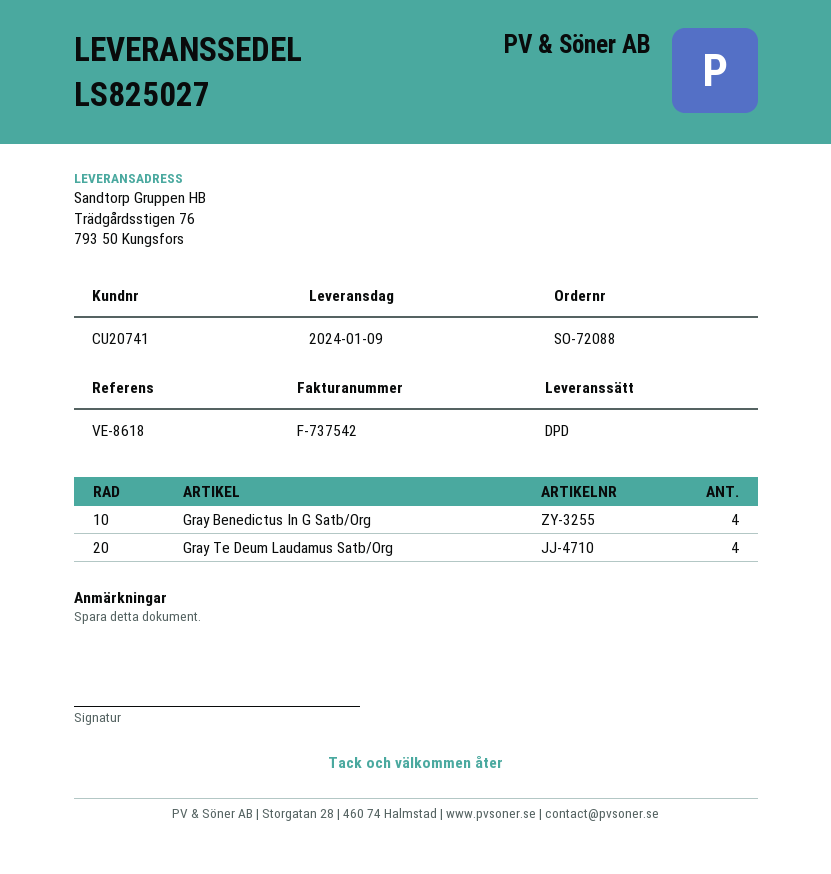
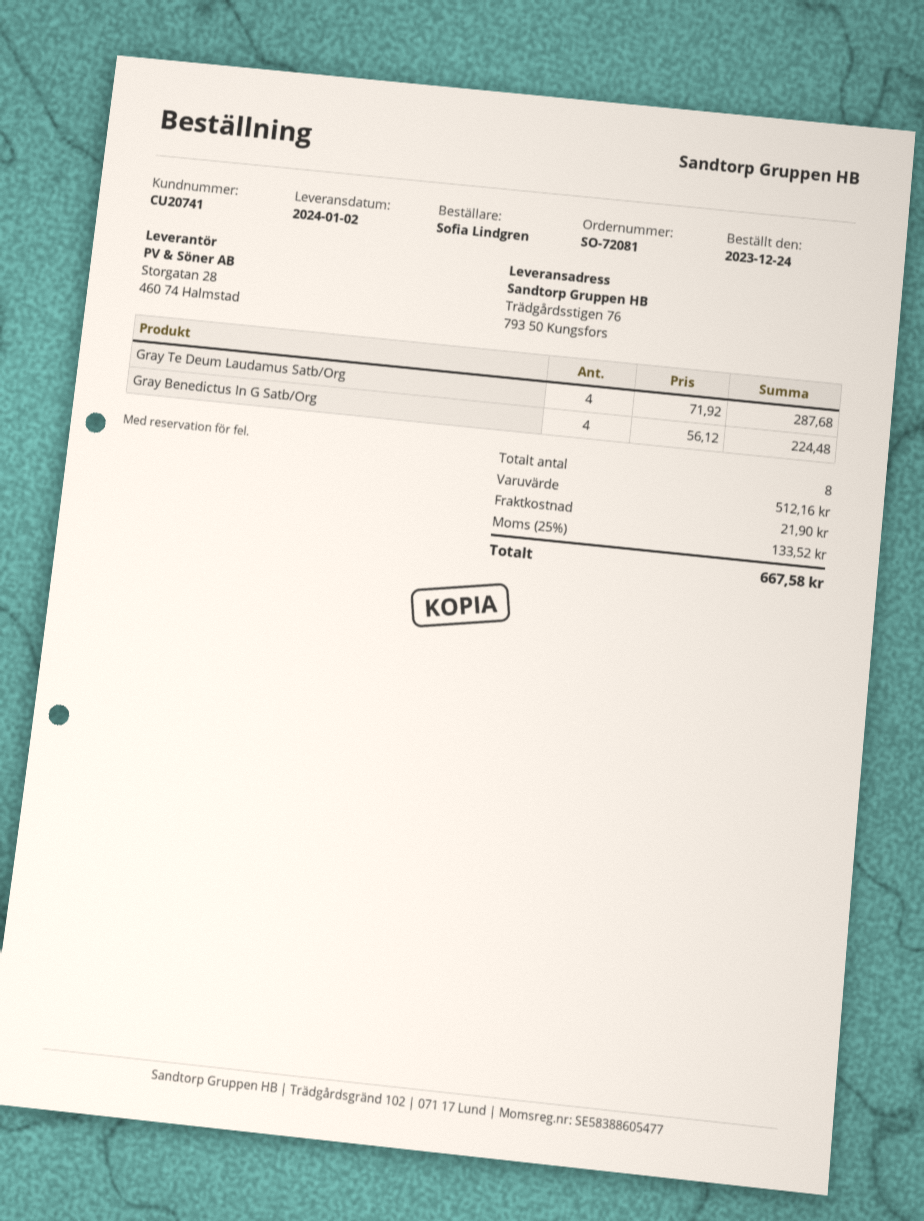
order number: SO-72088 -> SO-72081
delivery date: 2024-01-09 -> 2024-01-02

